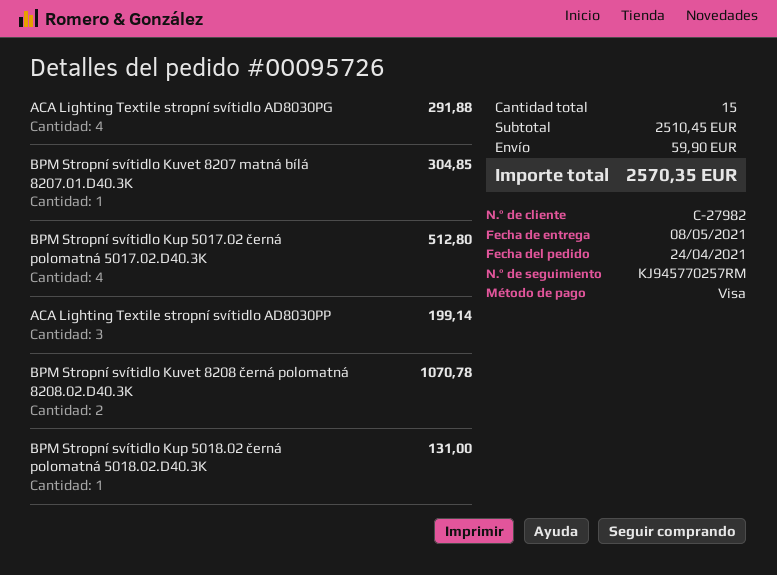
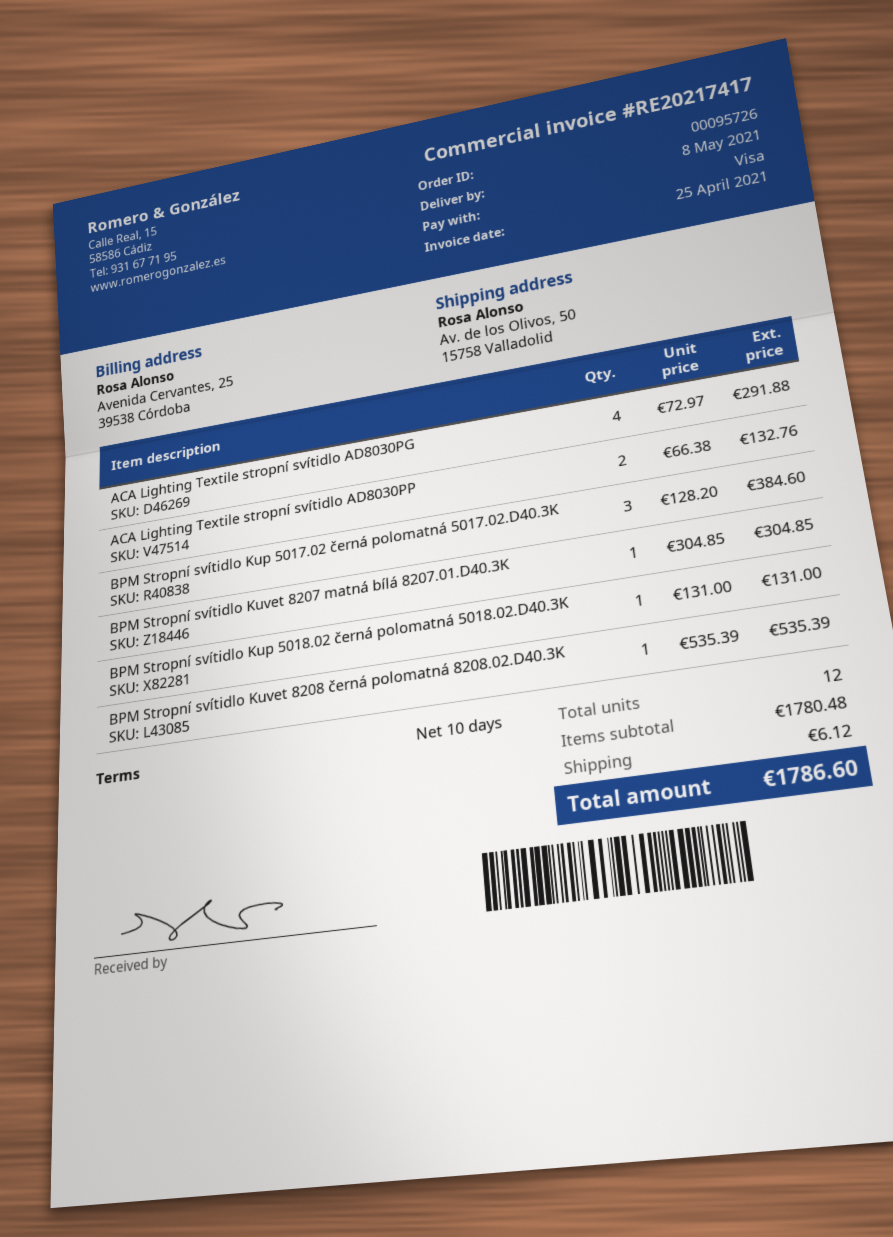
BPM Stropní svítidlo Kup 5017.02 černá polomatná 5017.02.D40.3K: 4 for 512.80 -> 3 for 384.60
ACA Lighting Textile stropní svítidlo AD8030PP: 3 for 199.14 -> 2 for 132.76
BPM Stropní svítidlo Kuvet 8208 černá polomatná 8208.02.D40.3K: 2 for 1070.78 -> 1 for 535.39
total quantity: 15 -> 12
subtotal: 2510.45 -> 1780.48
shipping: 59.90 -> 6.12
total: 2570.35 -> 1786.60

